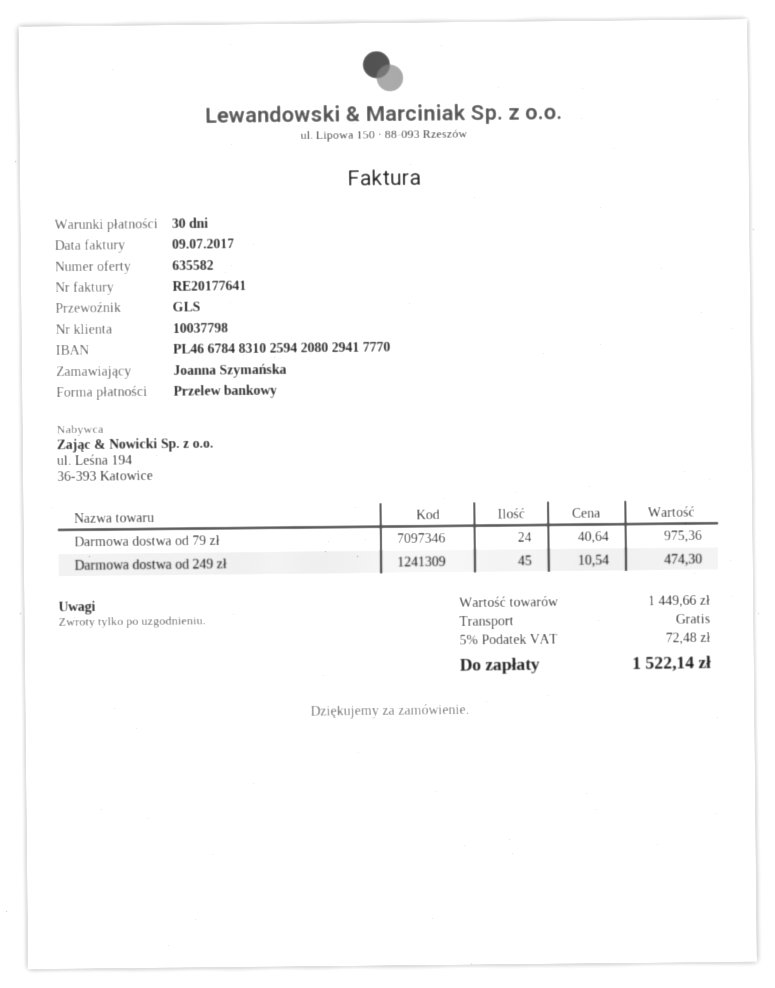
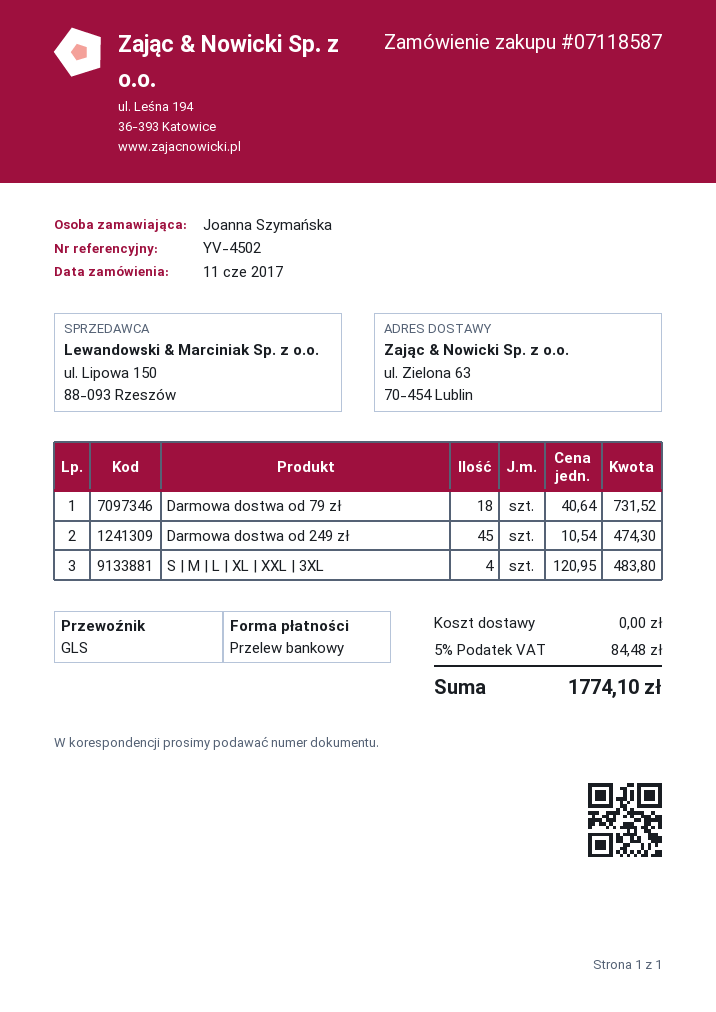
Darmowa dostwa od 79 zł: 24 x 40.64 = 975.36 -> 18 x 40.64 = 731.52
S | M | L | XL | XXL | 3XL: none -> 4 x 120.95 = 483.80
tax: 5% = 72.48 -> 5% = 84.48
total: 1522.14 -> 1774.10

